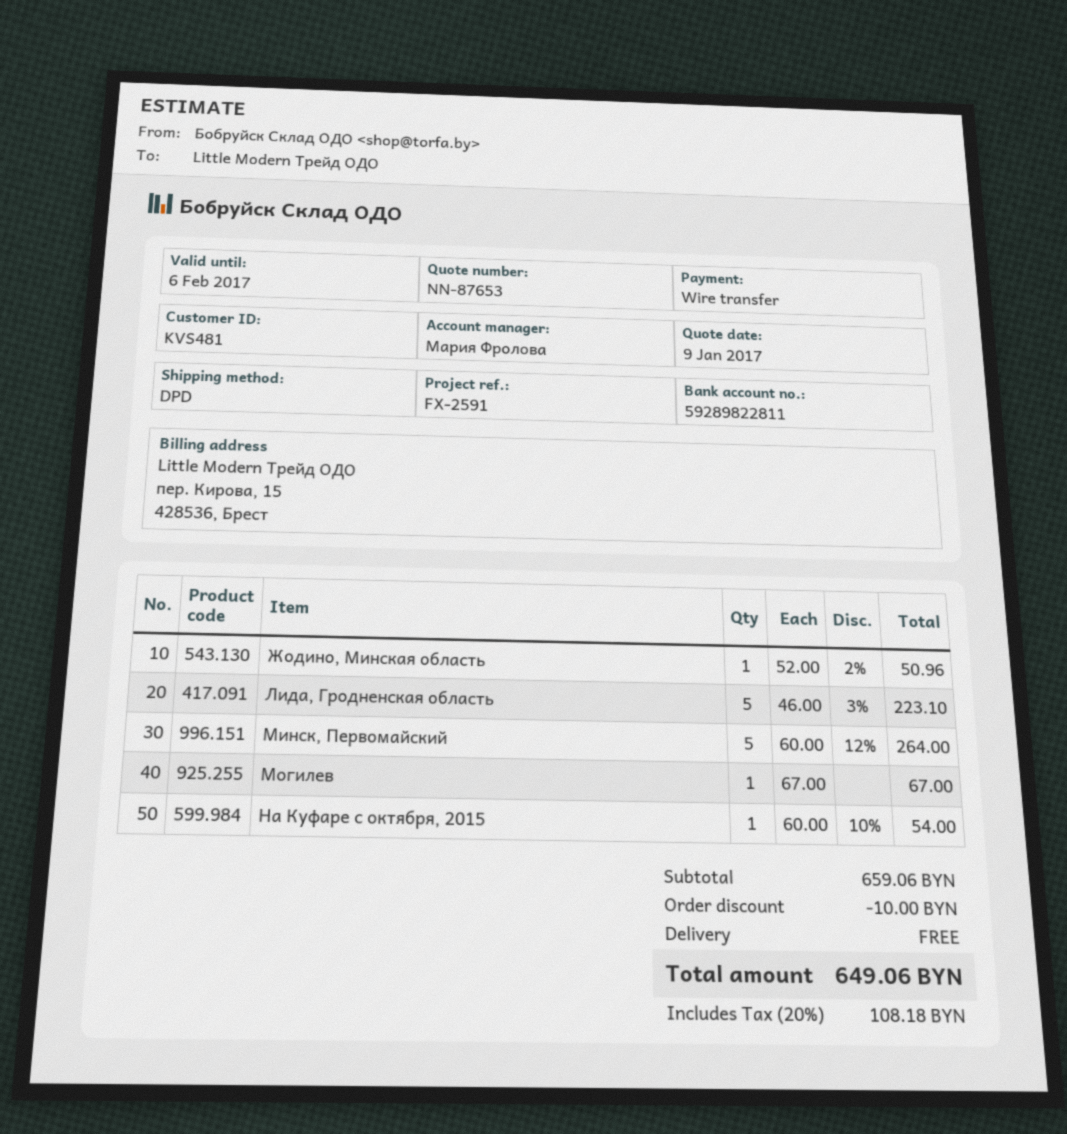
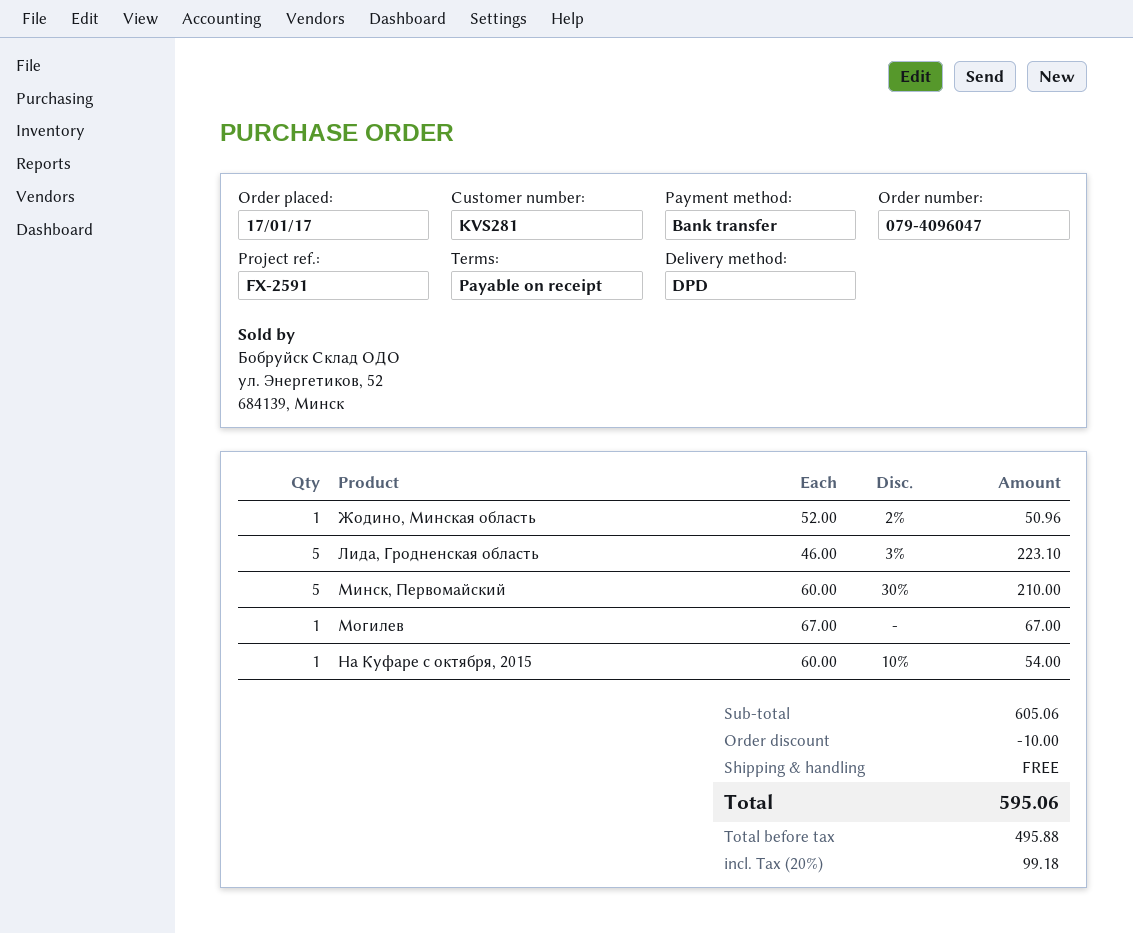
customer number: KVS481 -> KVS281
Минск, Первомайский: 5 x 60.00 - 12% = 264.00 -> 5 x 60.00 - 30% = 210.00
subtotal: 659.06 -> 605.06
tax: 20% = 108.18 -> 20% = 99.18
total: 649.06 -> 595.06

